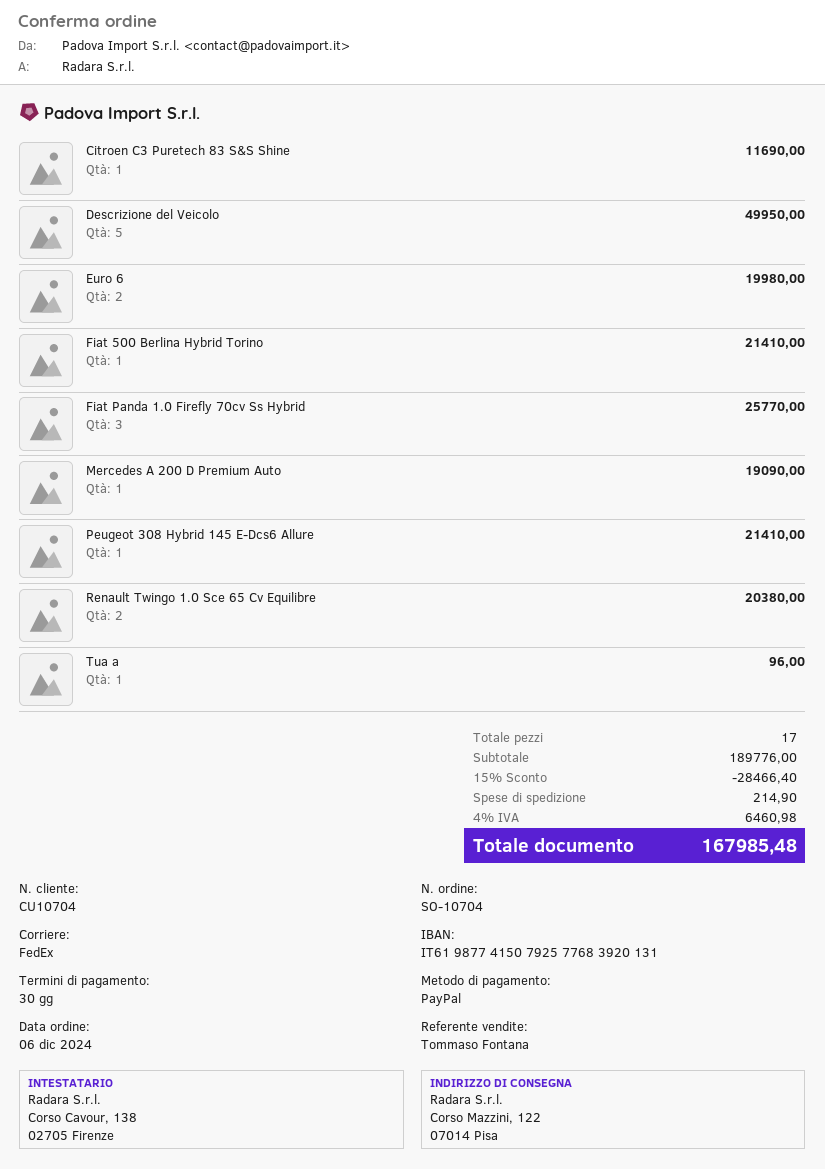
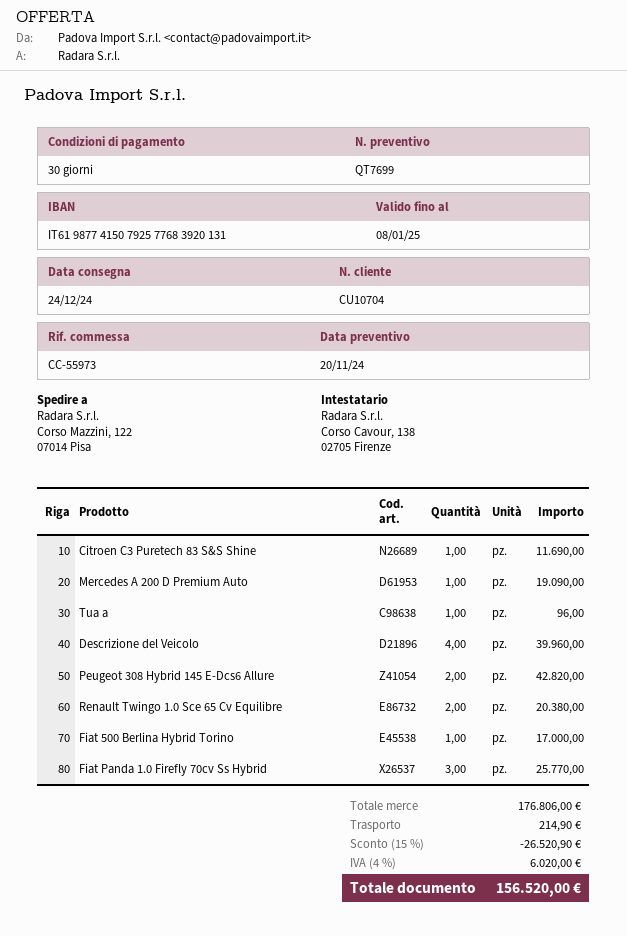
Descrizione del Veicolo: 5 for 49950.00 -> 4 for 39960.00
Euro 6: 2 for 19980.00 -> none
Fiat 500 Berlina Hybrid Torino: 1 for 21410.00 -> 1 for 17000.00
Peugeot 308 Hybrid 145 E-Dcs6 Allure: 1 for 21410.00 -> 2 for 42820.00
subtotal: 189776.00 -> 176806.00
discount: 15% = 28466.40 -> 15% = 26520.90
tax: 4% = 6460.98 -> 4% = 6020.00
total: 167985.48 -> 156520.00

